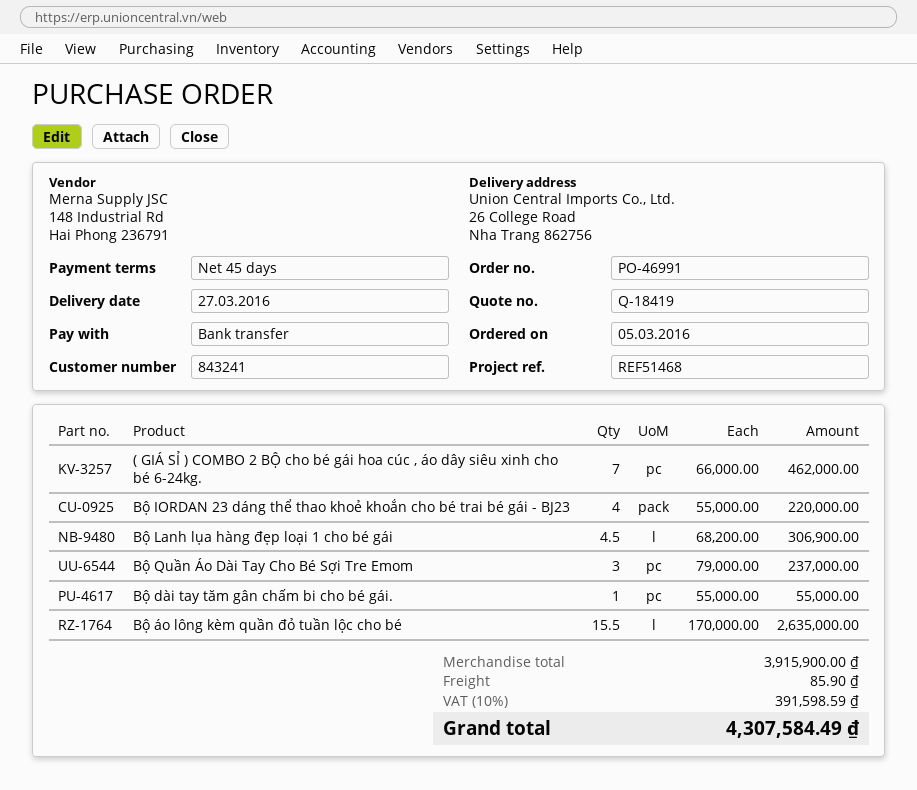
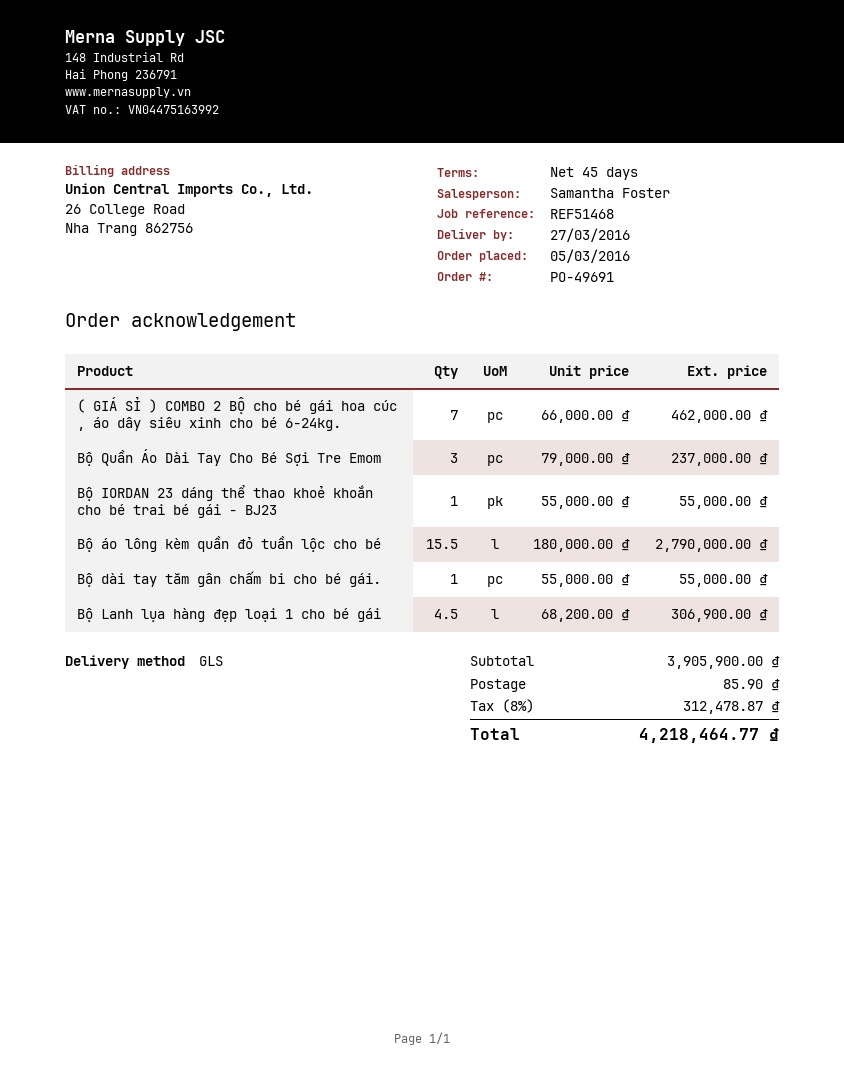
order number: PO-46991 -> PO-49691
Bộ IORDAN 23 dáng thể thao khoẻ khoắn cho bé trai bé gái - BJ23: 4 x 55000.00 = 220000.00 -> 1 x 55000.00 = 55000.00
Bộ áo lông kèm quần đỏ tuần lộc cho bé: 15.5 x 170000.00 = 2635000.00 -> 15.5 x 180000.00 = 2790000.00
subtotal: 3915900.00 -> 3905900.00
tax: 10% = 391598.59 -> 8% = 312478.87
total: 4307584.49 -> 4218464.77

